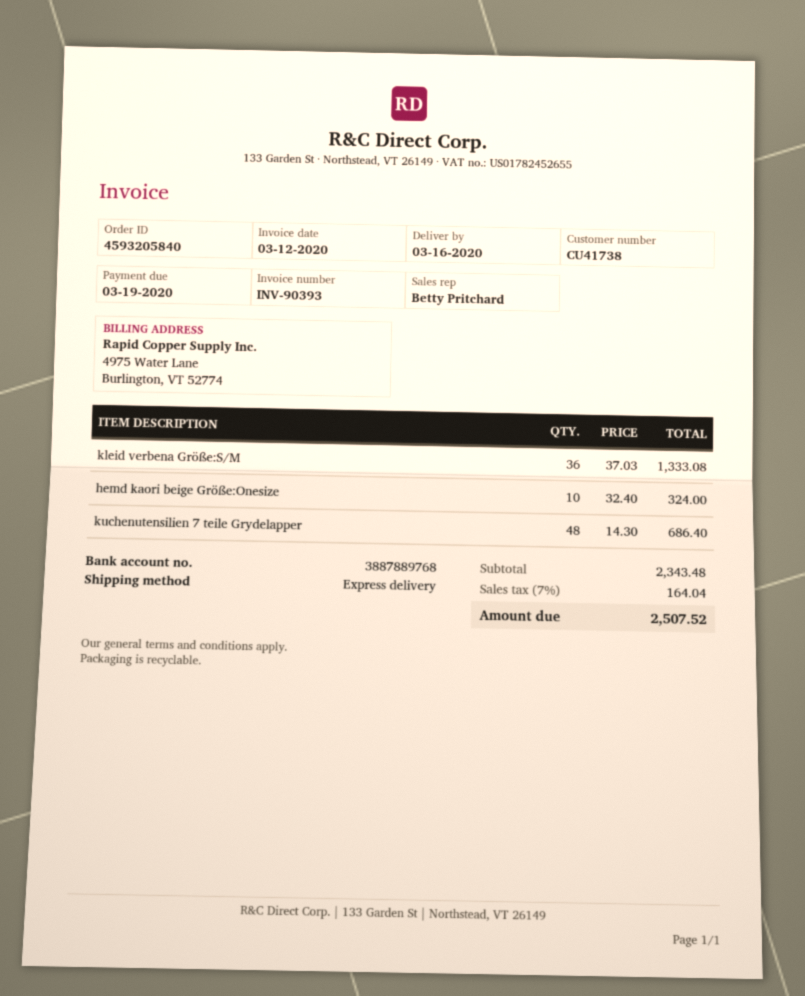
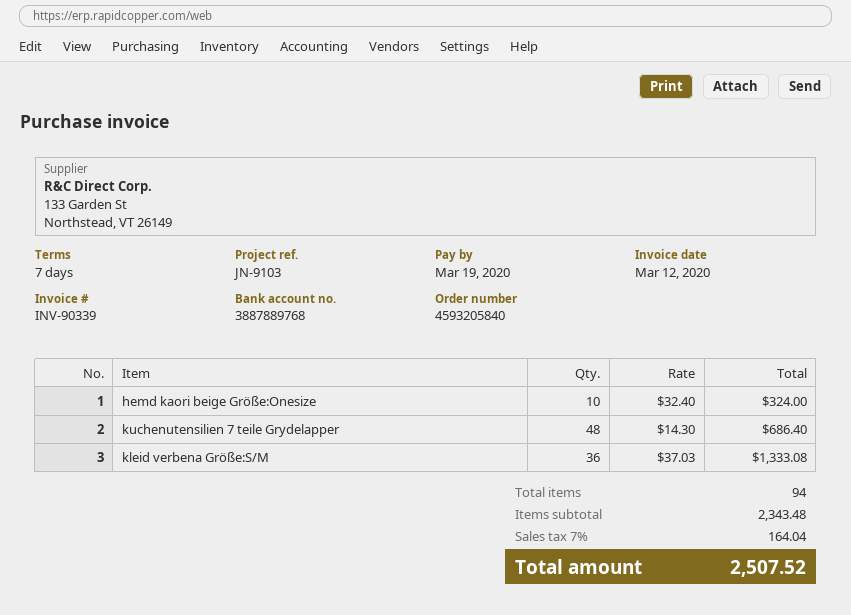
invoice number: INV-90393 -> INV-90339

